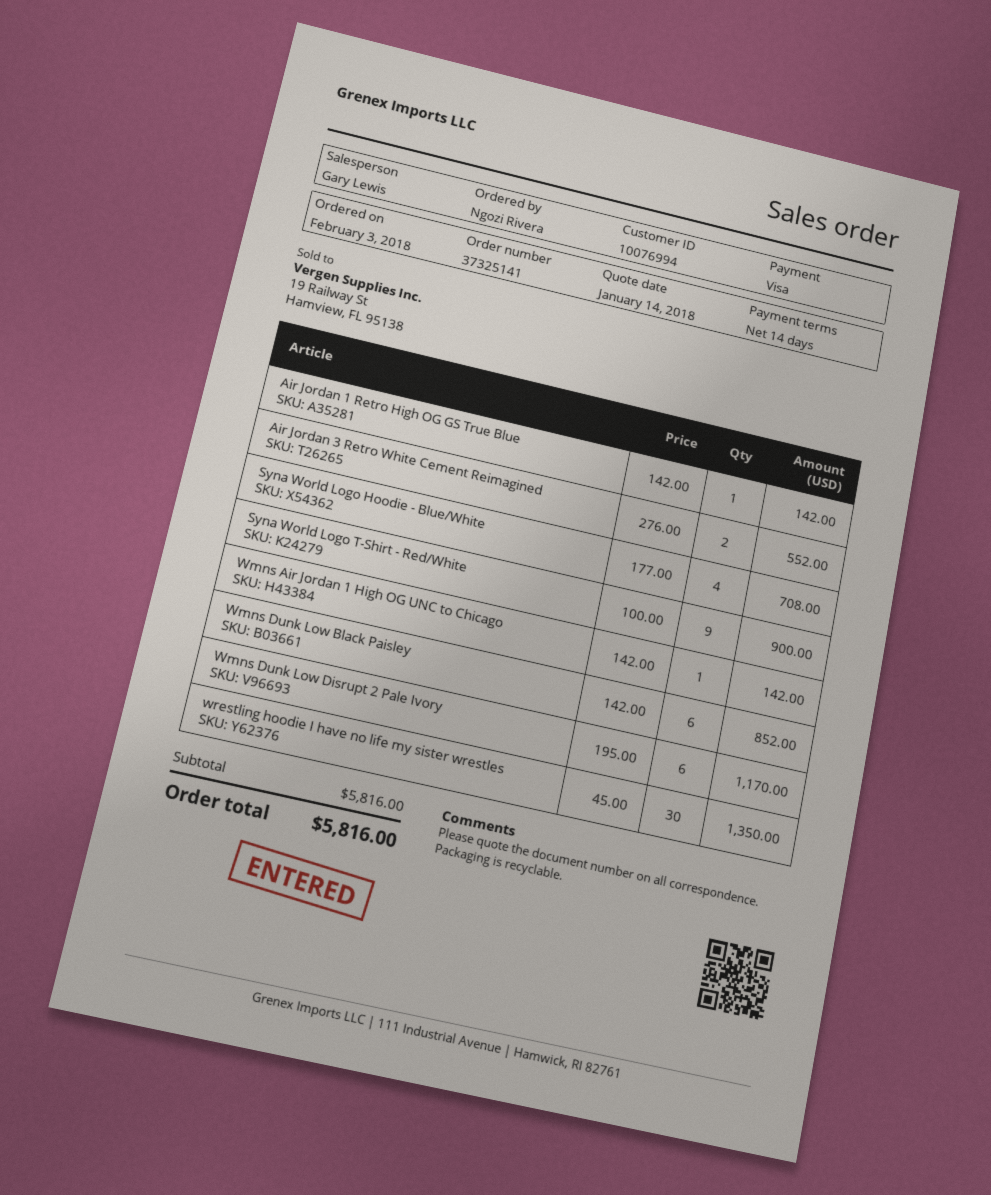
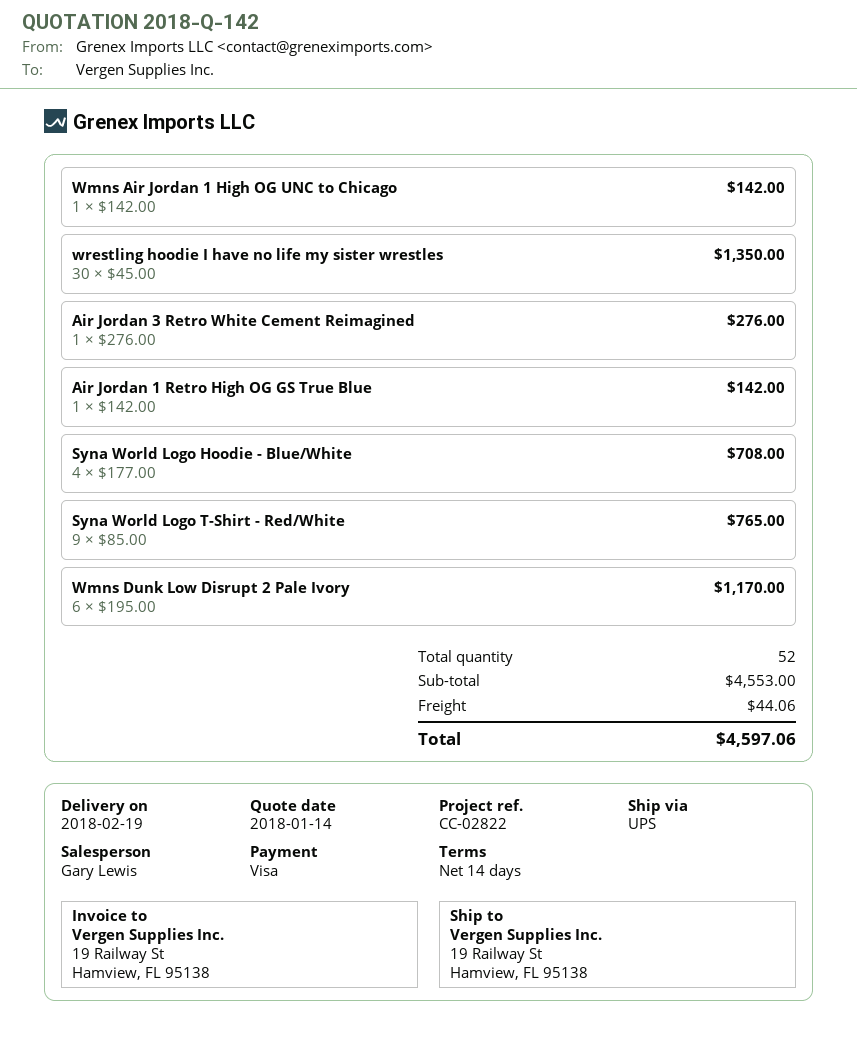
Air Jordan 3 Retro White Cement Reimagined: 2 x 276.00 = 552.00 -> 1 x 276.00 = 276.00
Syna World Logo T-Shirt - Red/White: 9 x 100.00 = 900.00 -> 9 x 85.00 = 765.00
Wmns Dunk Low Black Paisley: 6 x 142.00 = 852.00 -> none
subtotal: 5816.00 -> 4553.00
shipping: none -> 44.06
total: 5816.00 -> 4597.06

